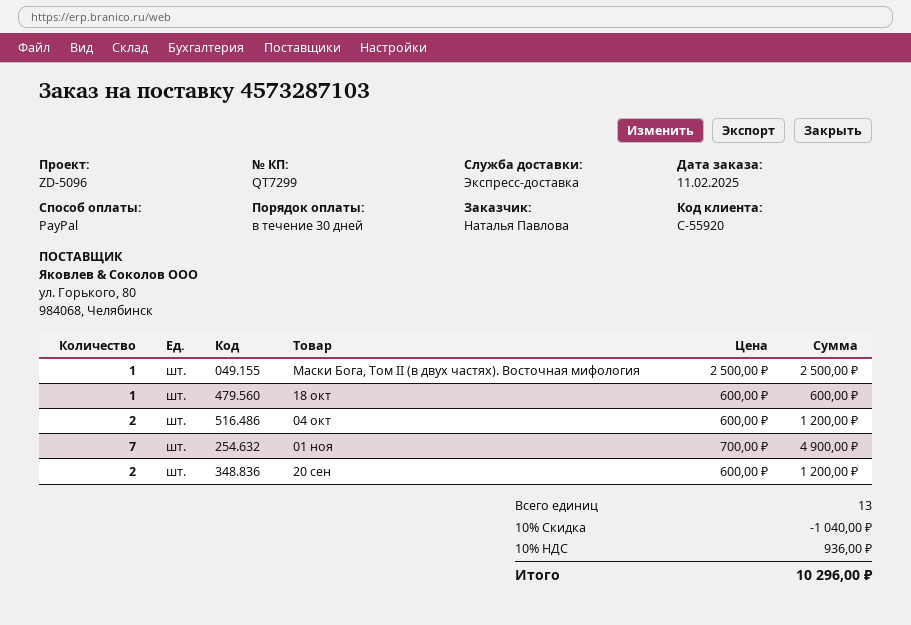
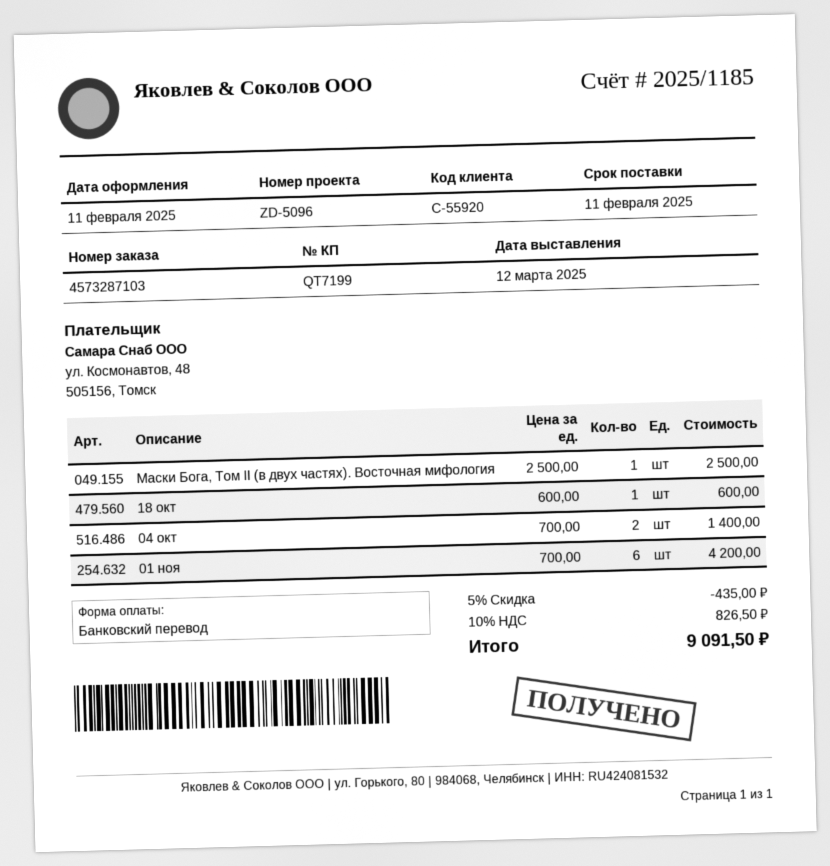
quote number: QT7299 -> QT7199
payment method: PayPal -> bank transfer
04 окт: 2 x 600.00 = 1200.00 -> 2 x 700.00 = 1400.00
01 ноя: 7 x 700.00 = 4900.00 -> 6 x 700.00 = 4200.00
20 сен: 2 x 600.00 = 1200.00 -> none
discount: 10% = 1040.00 -> 5% = 435.00
tax: 10% = 936.00 -> 10% = 826.50
total: 10296.00 -> 9091.50

